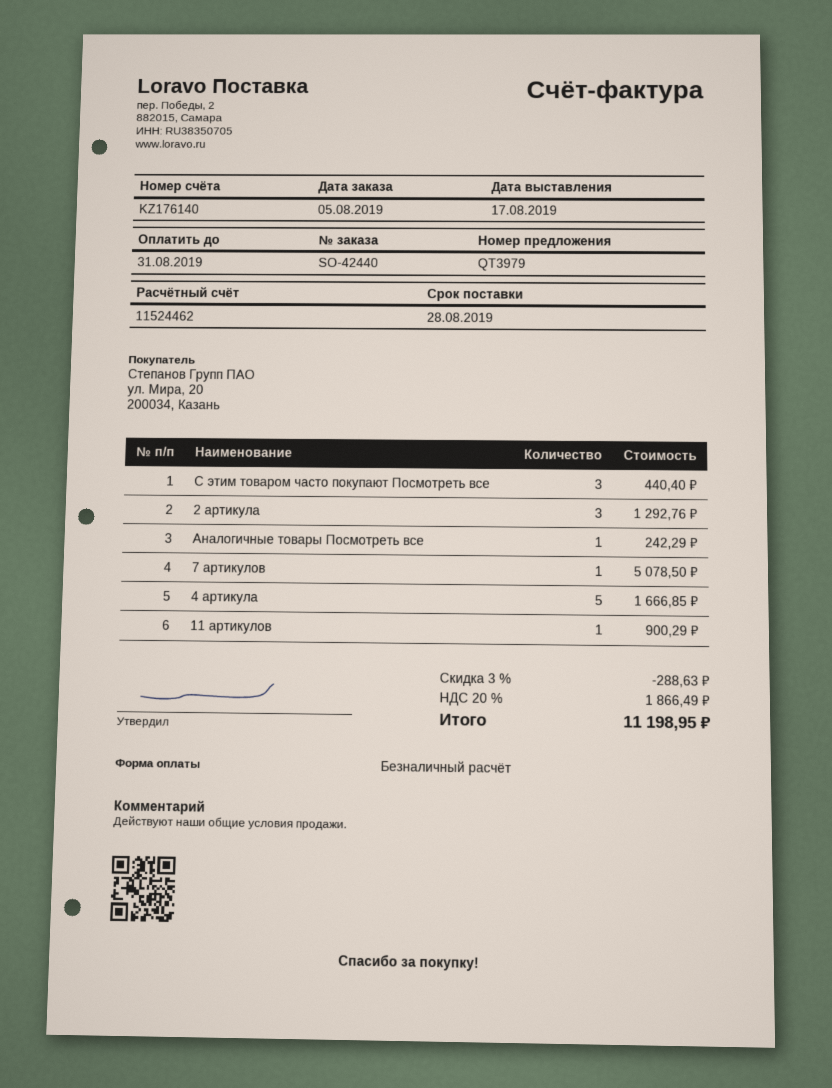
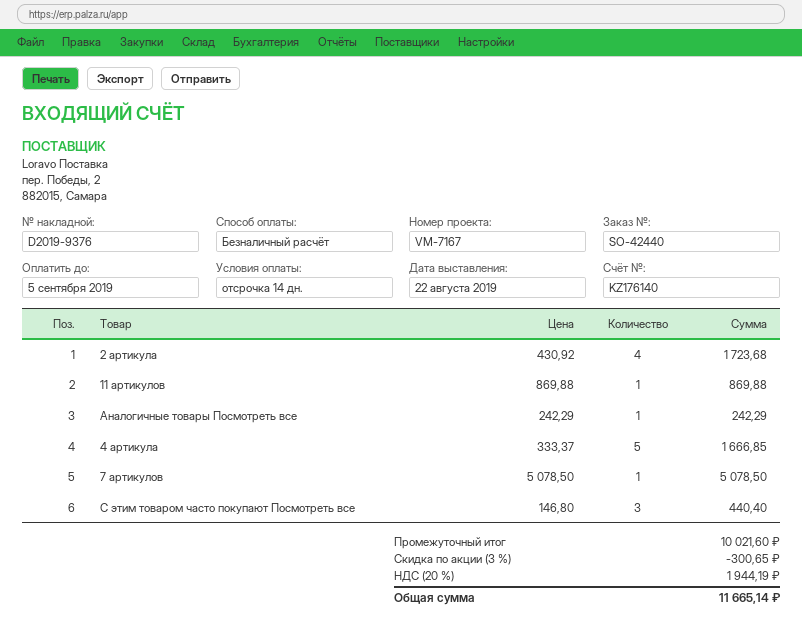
invoice date: 2019-08-17 -> 2019-08-22
due date: 2019-08-31 -> 2019-09-05
2 артикула: 3 for 1292.76 -> 4 for 1723.68
11 артикулов: 1 for 900.29 -> 1 for 869.88
discount: 3% = 288.63 -> 3% = 300.65
tax: 20% = 1866.49 -> 20% = 1944.19
total: 11198.95 -> 11665.14

